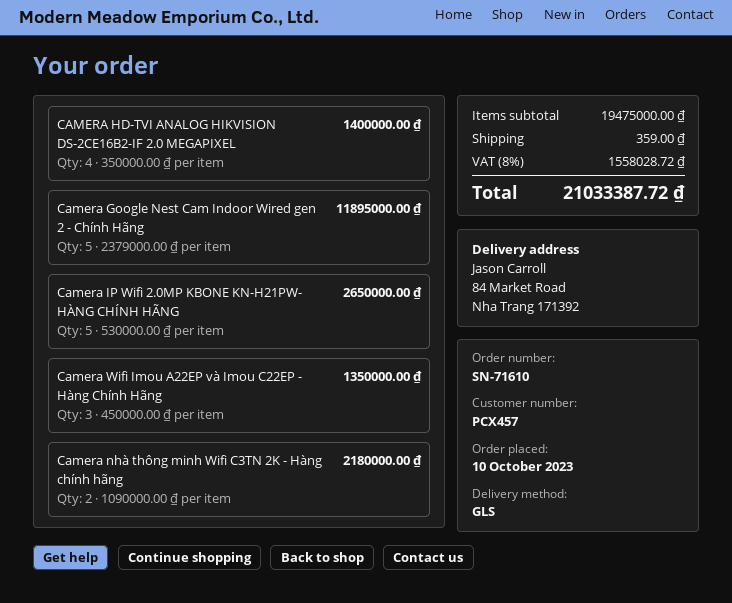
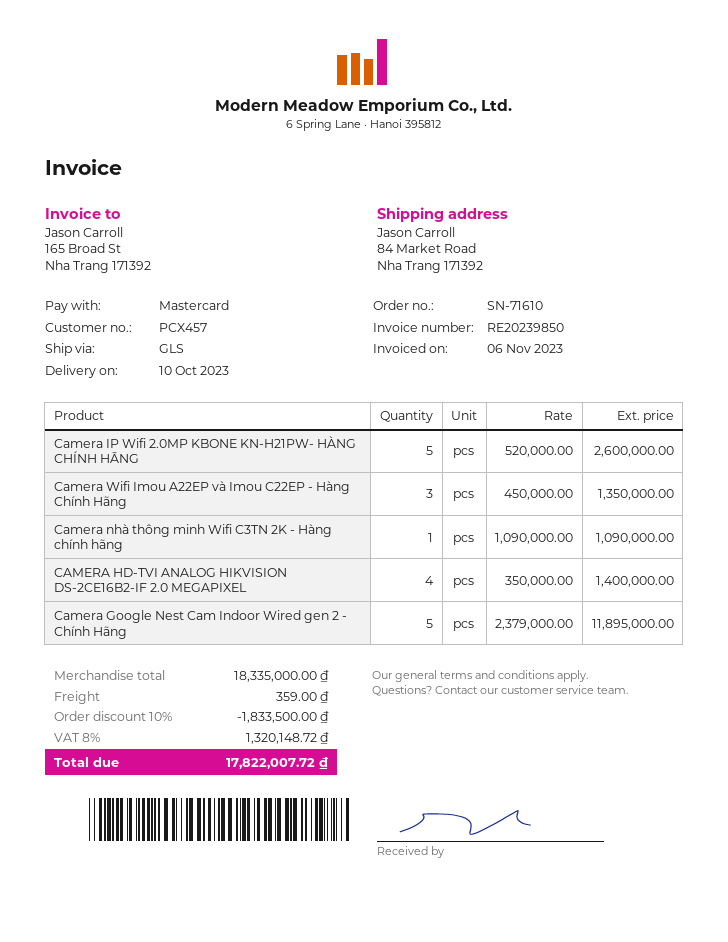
Camera IP Wifi 2.0MP KBONE KN-H21PW- HÀNG CHÍNH HÃNG: 5 x 530000.00 = 2650000.00 -> 5 x 520000.00 = 2600000.00
Camera nhà thông minh Wifi C3TN 2K - Hàng chính hãng: 2 x 1090000.00 = 2180000.00 -> 1 x 1090000.00 = 1090000.00
subtotal: 19475000.00 -> 18335000.00
discount: none -> 10% = 1833500.00
tax: 8% = 1558028.72 -> 8% = 1320148.72
total: 21033387.72 -> 17822007.72

